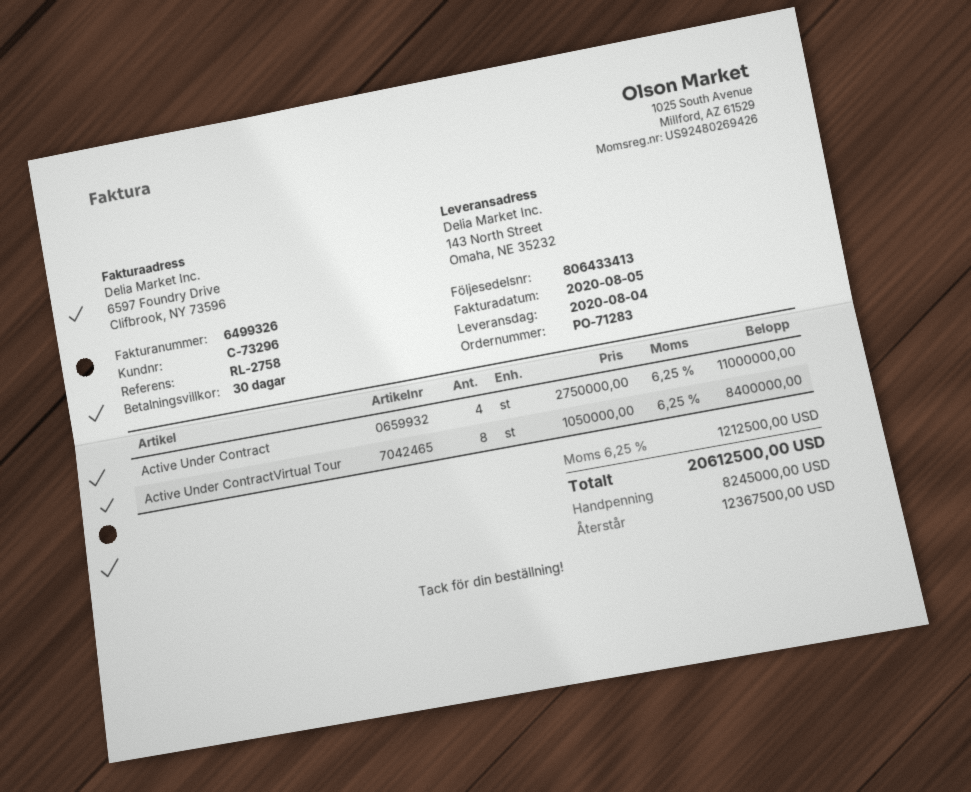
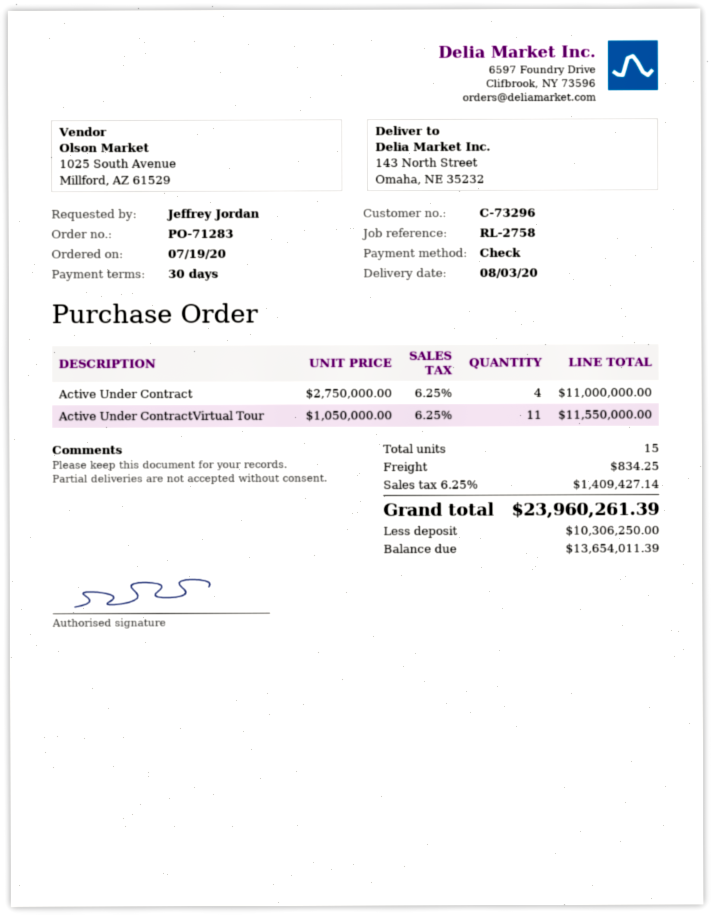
delivery date: 2020-08-04 -> 2020-08-03
Active Under ContractVirtual Tour: 8 x 1050000.00 = 8400000.00 -> 11 x 1050000.00 = 11550000.00
shipping: none -> 834.25
tax: 6.25% = 1212500.00 -> 6.25% = 1409427.14
total: 20612500.00 -> 23960261.39
deposit: 8245000.00 -> 10306250.00
balance: 12367500.00 -> 13654011.39

